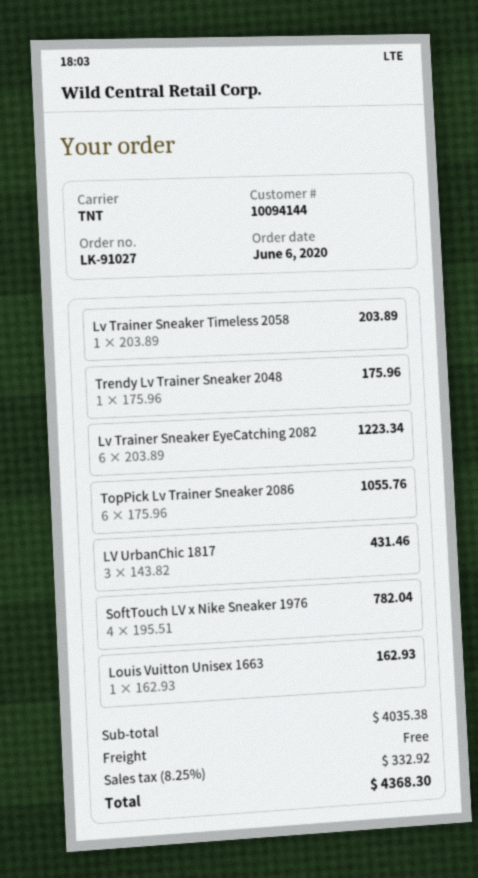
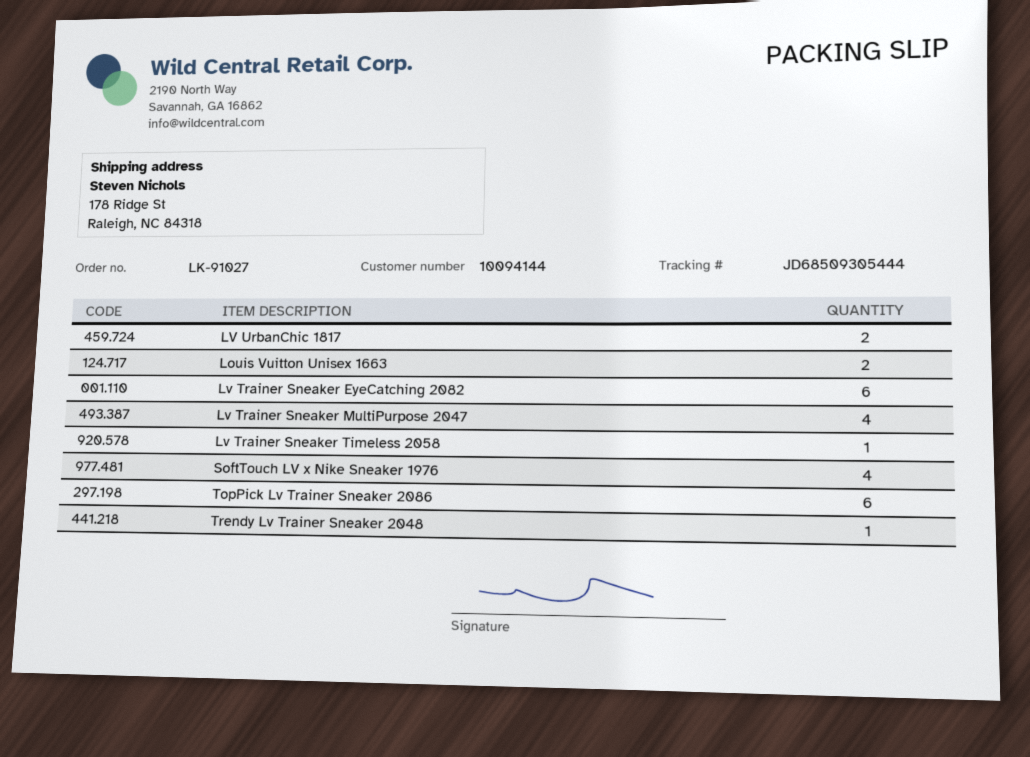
LV UrbanChic 1817: 3 -> 2
Louis Vuitton Unisex 1663: 1 -> 2
Lv Trainer Sneaker MultiPurpose 2047: none -> 4

